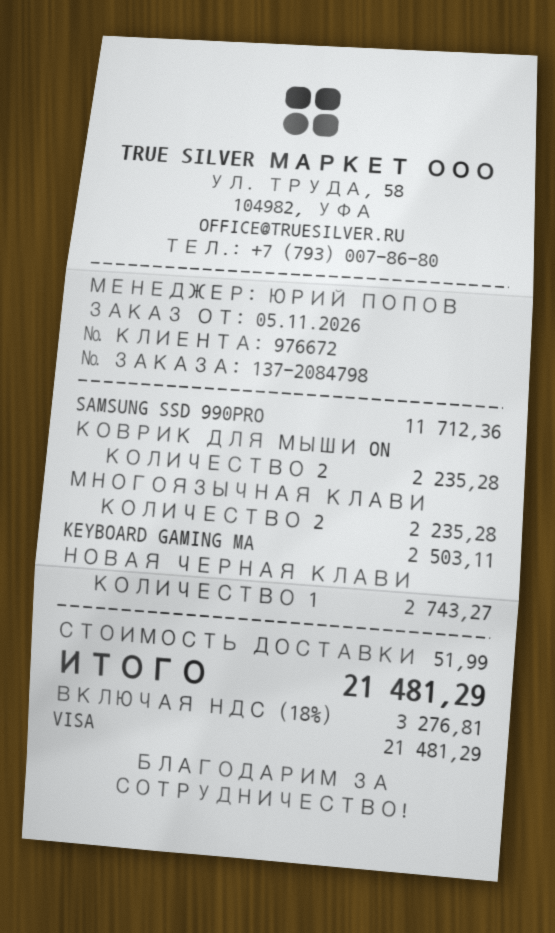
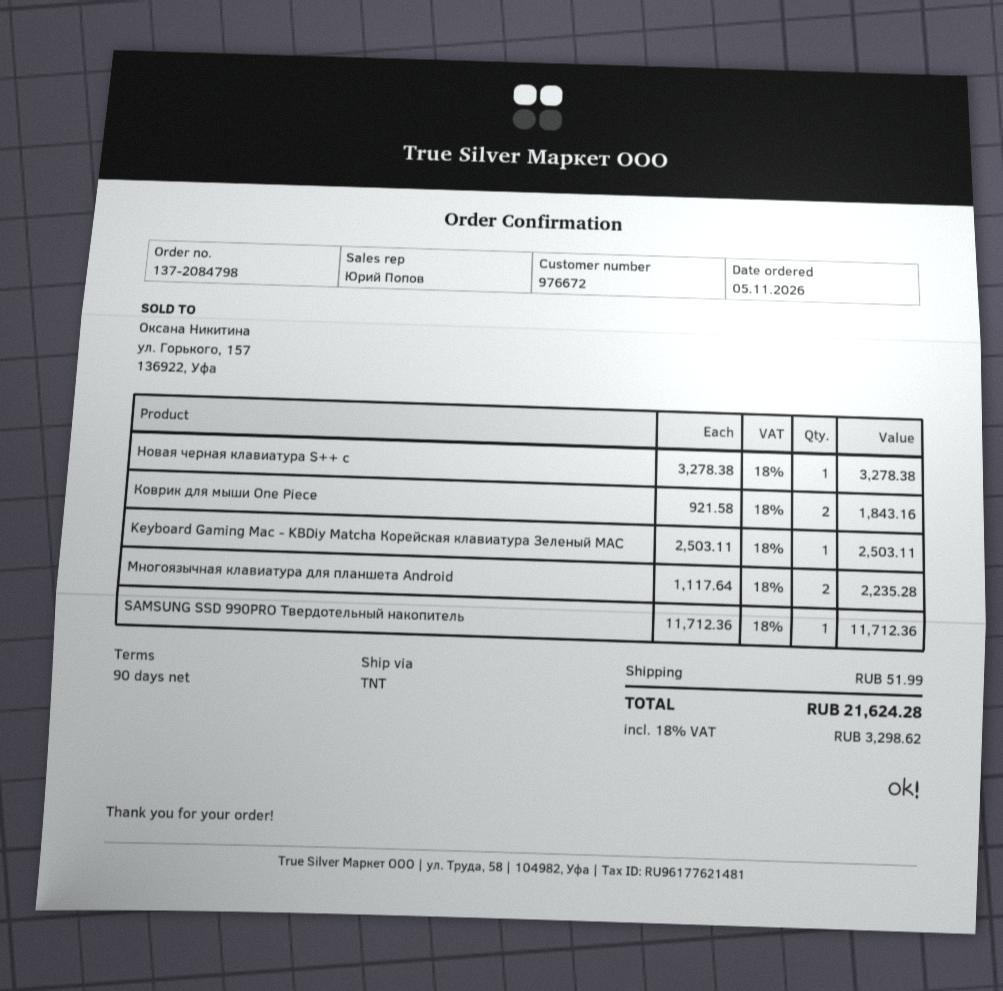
КОВРИК ДЛЯ МЫШИ ON: 2 for 2235.28 -> 2 for 1843.16
НОВАЯ ЧЕРНАЯ КЛАВИ: 1 for 2743.27 -> 1 for 3278.38
tax: 18% = 3276.81 -> 18% = 3298.62
total: 21481.29 -> 21624.28

